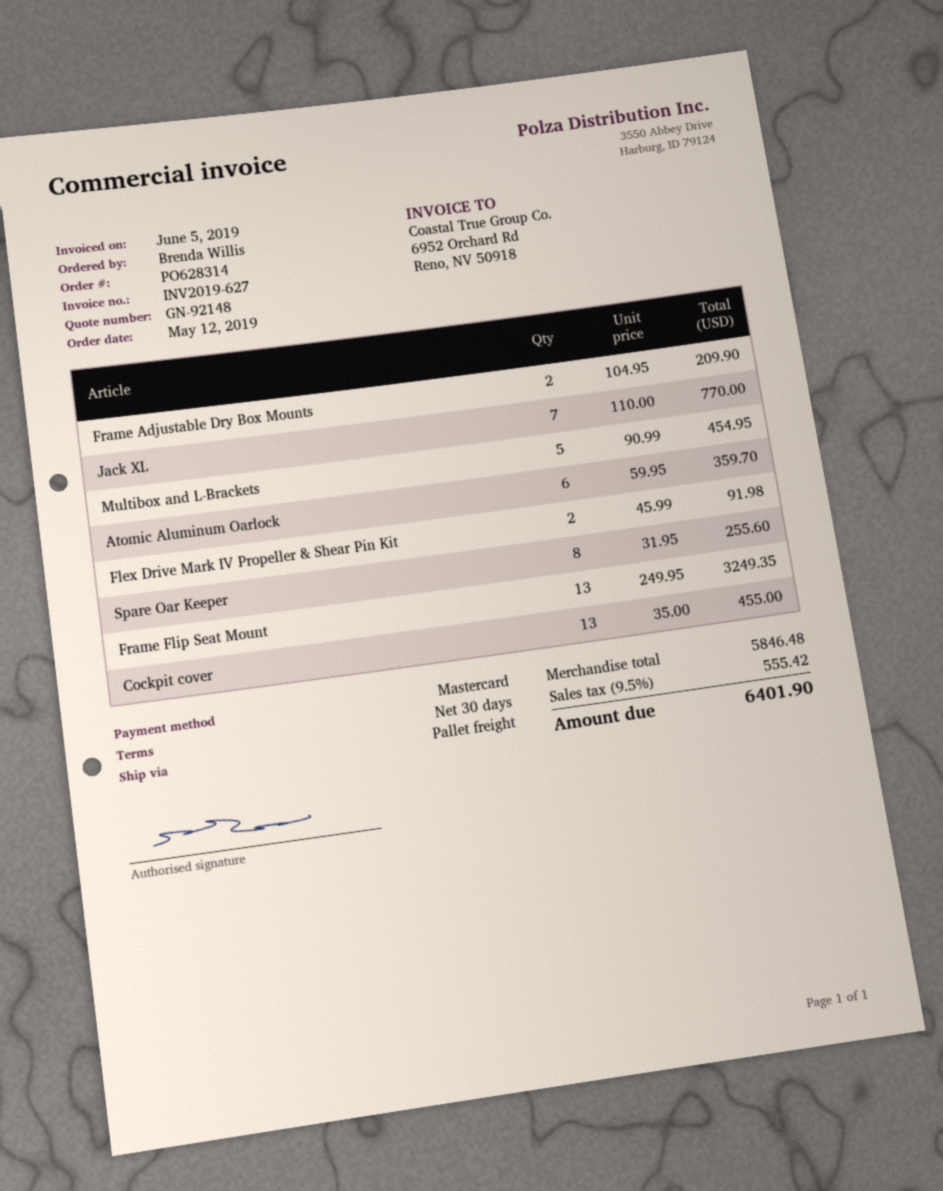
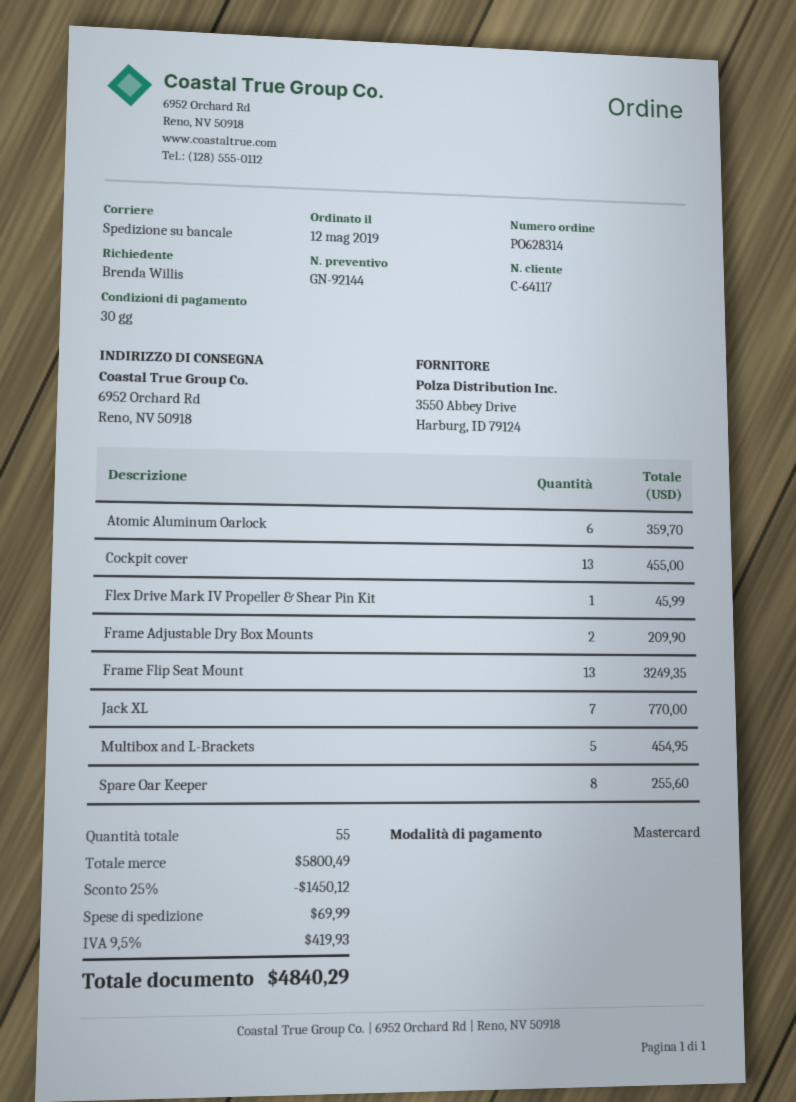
quote number: GN-92148 -> GN-92144
Flex Drive Mark IV Propeller & Shear Pin Kit: 2 for 91.98 -> 1 for 45.99
subtotal: 5846.48 -> 5800.49
discount: none -> 25% = 1450.12
shipping: none -> 69.99
tax: 9.5% = 555.42 -> 9.5% = 419.93
total: 6401.90 -> 4840.29

